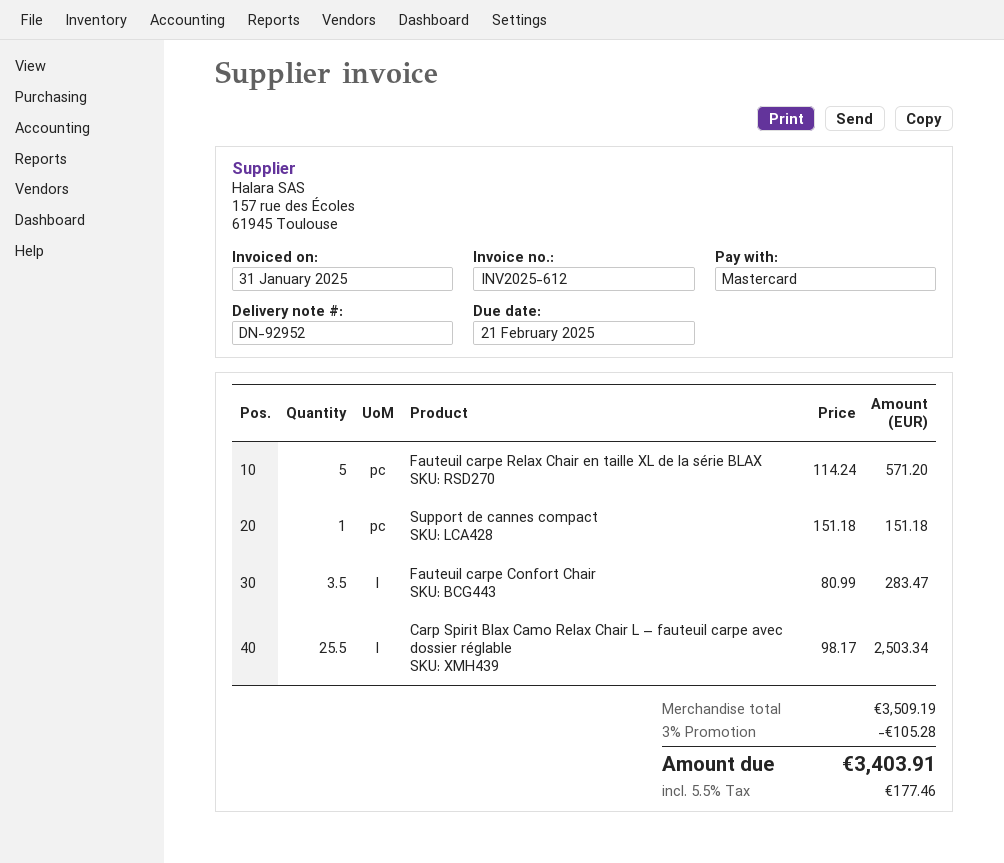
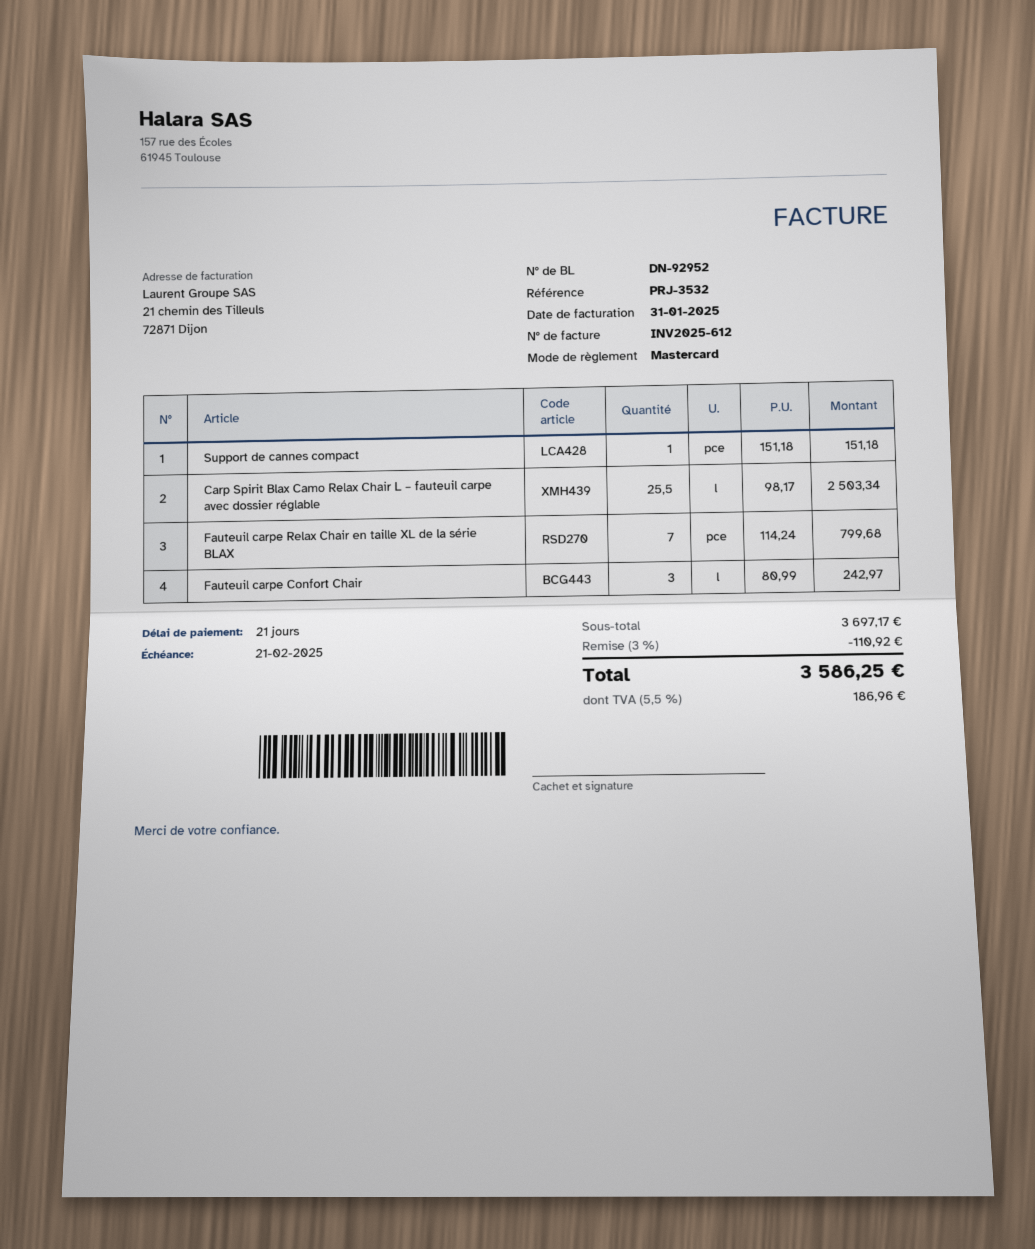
Fauteuil carpe Relax Chair en taille XL de la série BLAX: 5 x 114.24 = 571.20 -> 7 x 114.24 = 799.68
Fauteuil carpe Confort Chair: 3.5 x 80.99 = 283.47 -> 3 x 80.99 = 242.97
subtotal: 3509.19 -> 3697.17
discount: 3% = 105.28 -> 3% = 110.92
tax: 5.5% = 177.46 -> 5.5% = 186.96
total: 3403.91 -> 3586.25

